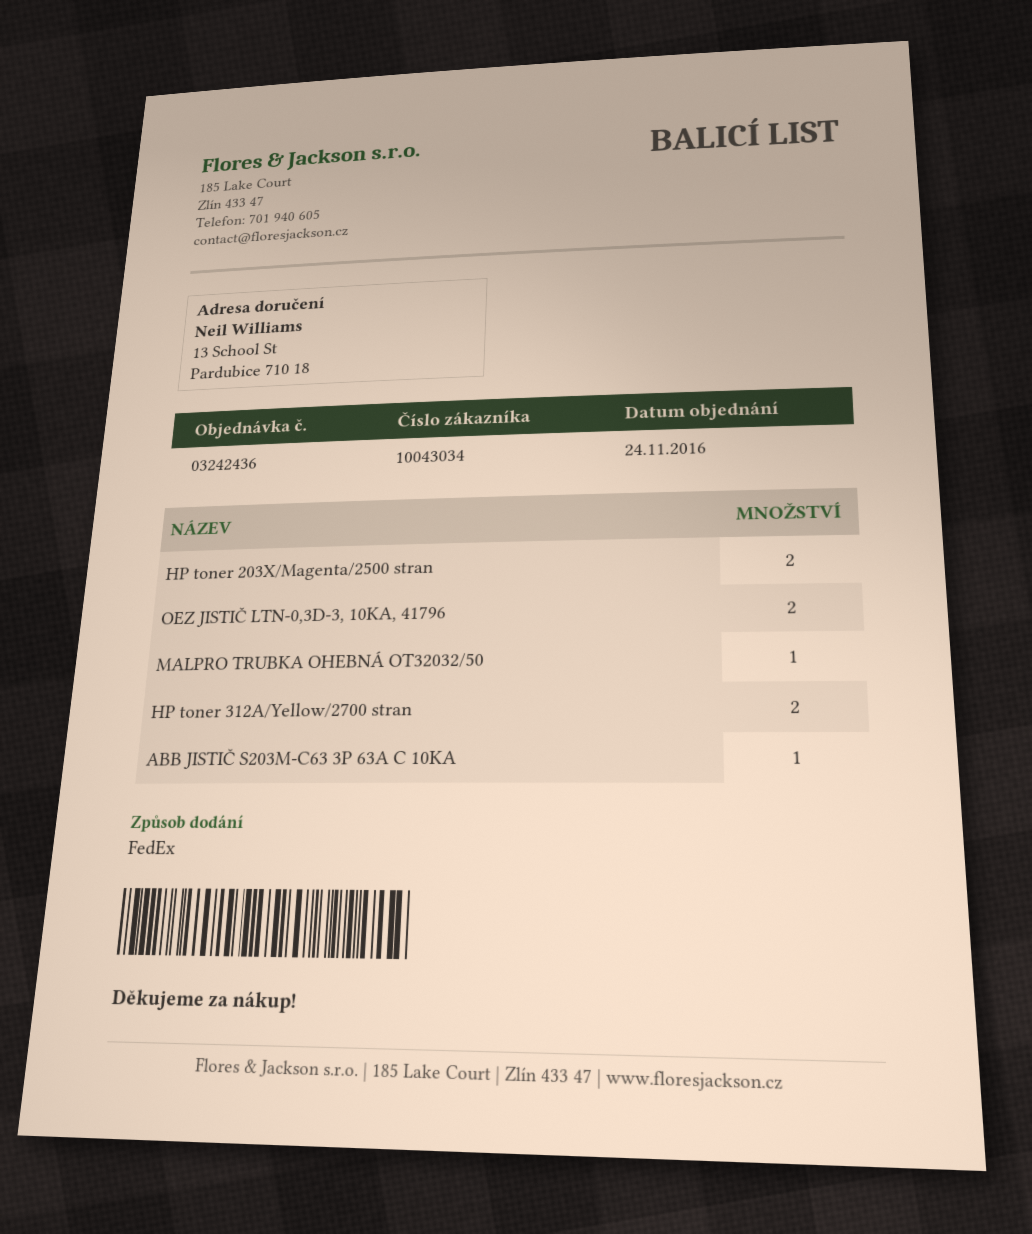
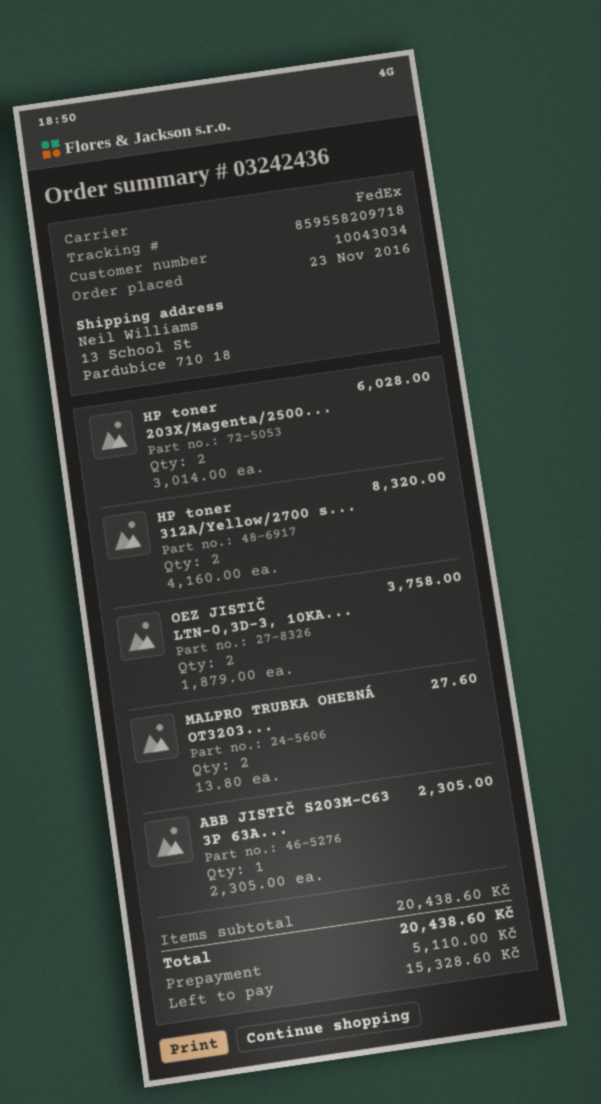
order date: 2016-11-24 -> 2016-11-23
MALPRO TRUBKA OHEBNÁ OT32032/50: 1 -> 2

